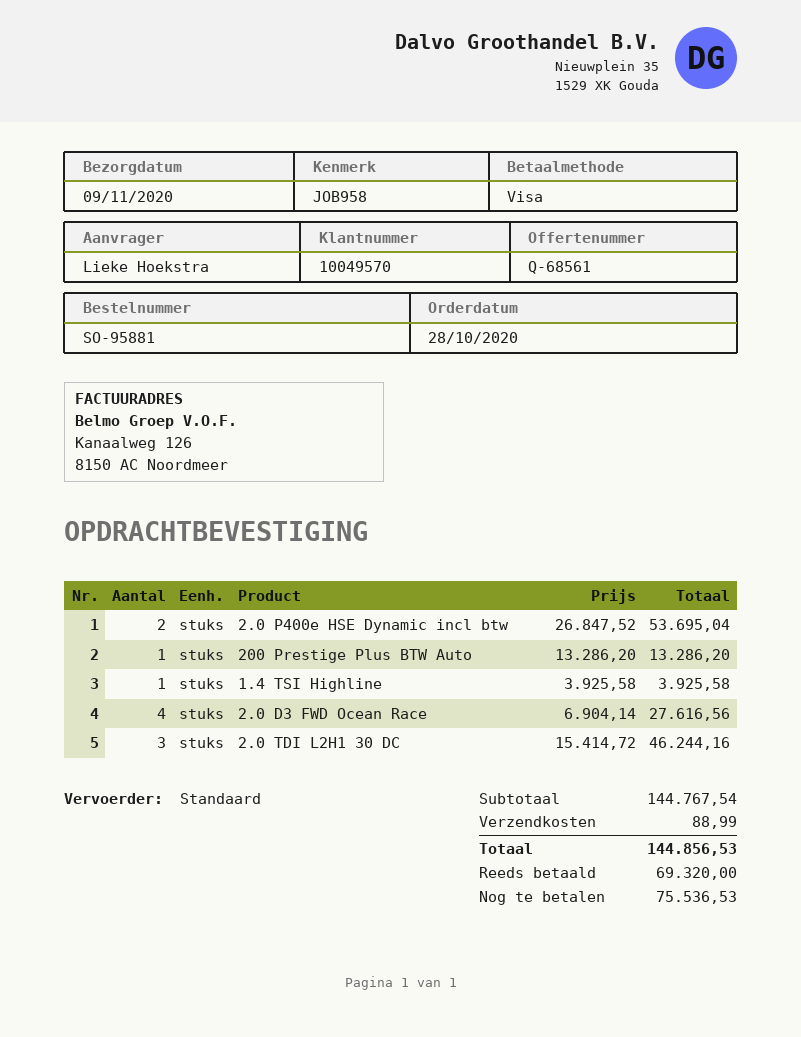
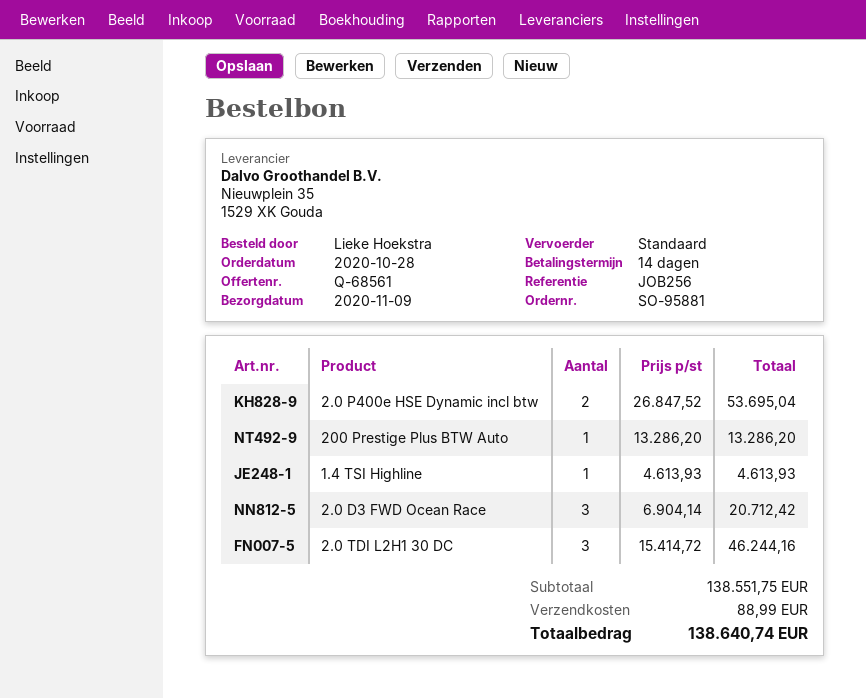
reference: JOB958 -> JOB256
1.4 TSI Highline: 1 x 3925.58 = 3925.58 -> 1 x 4613.93 = 4613.93
2.0 D3 FWD Ocean Race: 4 x 6904.14 = 27616.56 -> 3 x 6904.14 = 20712.42
subtotal: 144767.54 -> 138551.75
total: 144856.53 -> 138640.74

